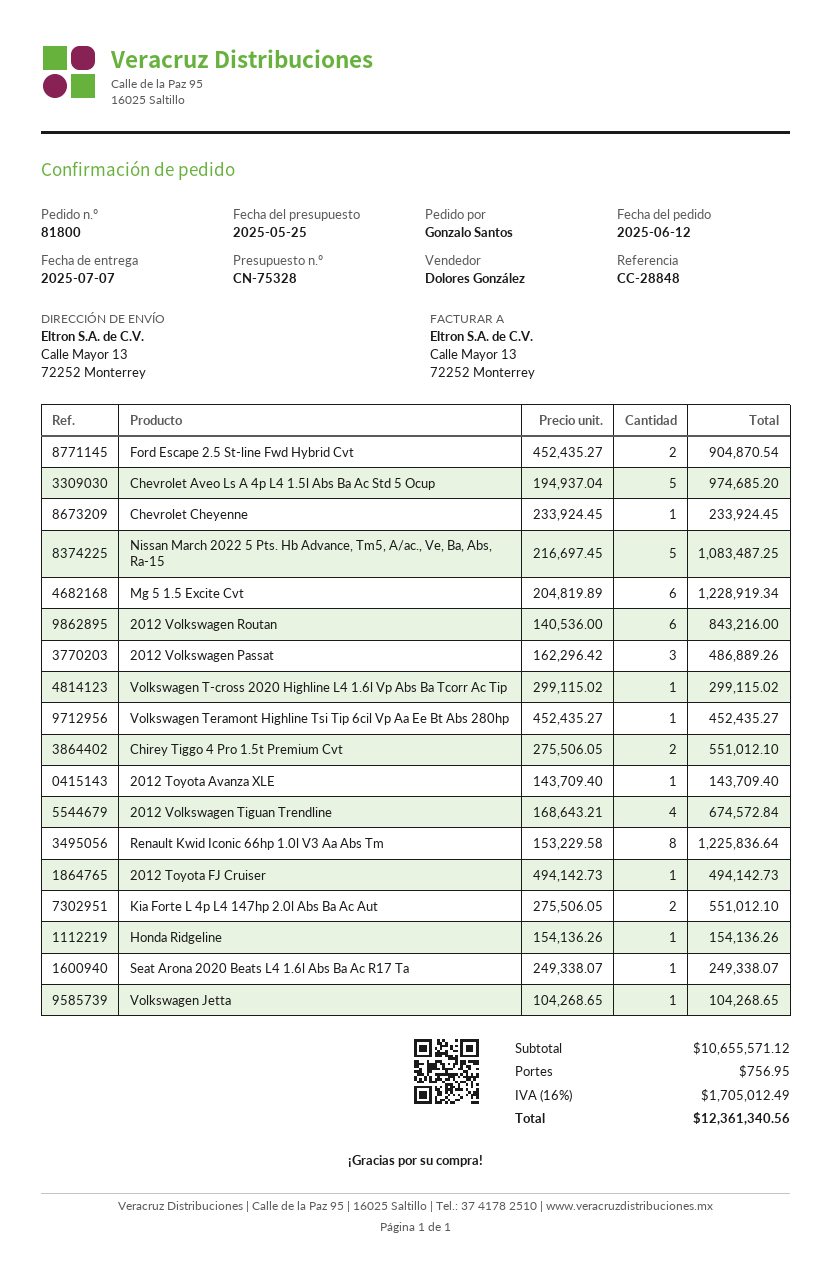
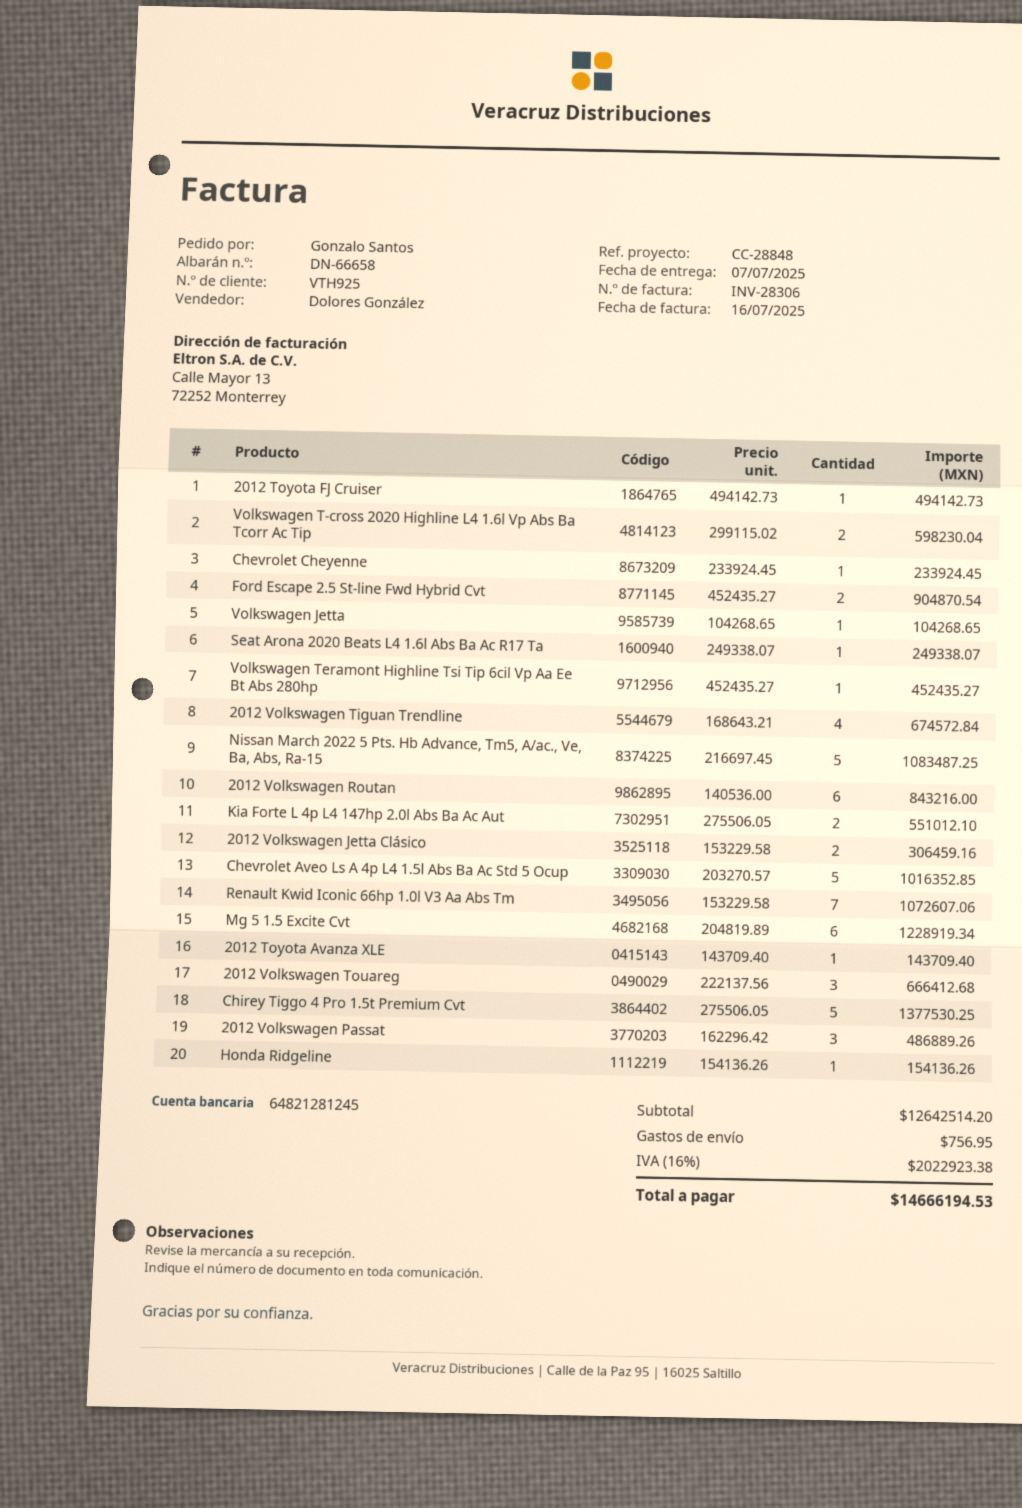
Chevrolet Aveo Ls A 4p L4 1.5l Abs Ba Ac Std 5 Ocup: 5 x 194937.04 = 974685.20 -> 5 x 203270.57 = 1016352.85
Volkswagen T-cross 2020 Highline L4 1.6l Vp Abs Ba Tcorr Ac Tip: 1 x 299115.02 = 299115.02 -> 2 x 299115.02 = 598230.04
Chirey Tiggo 4 Pro 1.5t Premium Cvt: 2 x 275506.05 = 551012.10 -> 5 x 275506.05 = 1377530.25
Renault Kwid Iconic 66hp 1.0l V3 Aa Abs Tm: 8 x 153229.58 = 1225836.64 -> 7 x 153229.58 = 1072607.06
2012 Volkswagen Jetta Clásico: none -> 2 x 153229.58 = 306459.16
2012 Volkswagen Touareg: none -> 3 x 222137.56 = 666412.68
subtotal: 10655571.12 -> 12642514.20
tax: 16% = 1705012.49 -> 16% = 2022923.38
total: 12361340.56 -> 14666194.53

